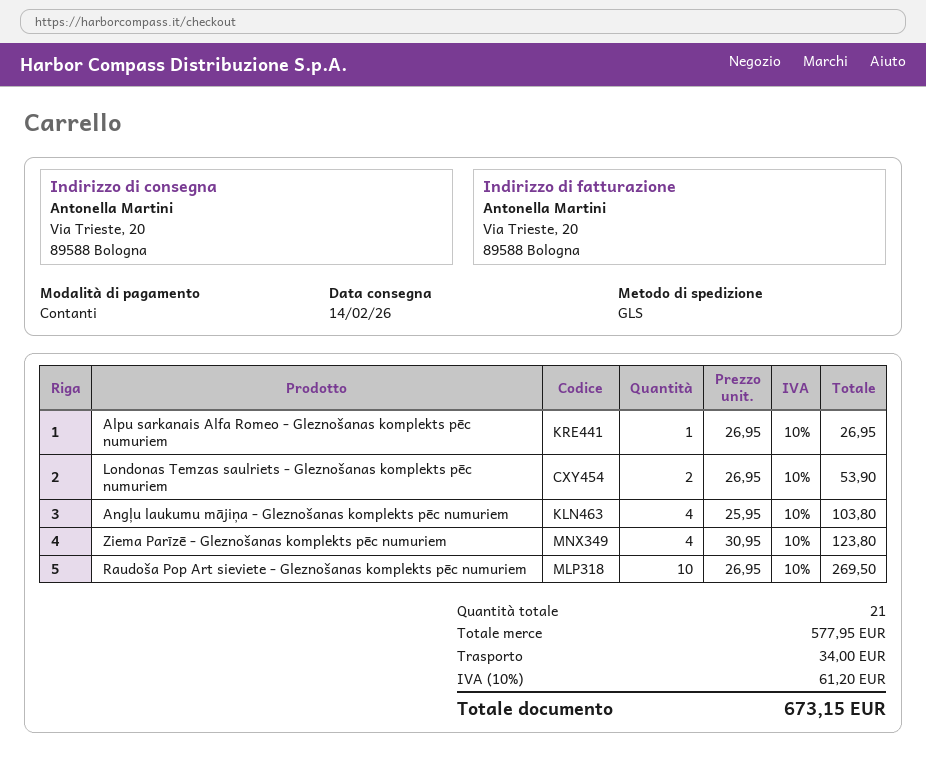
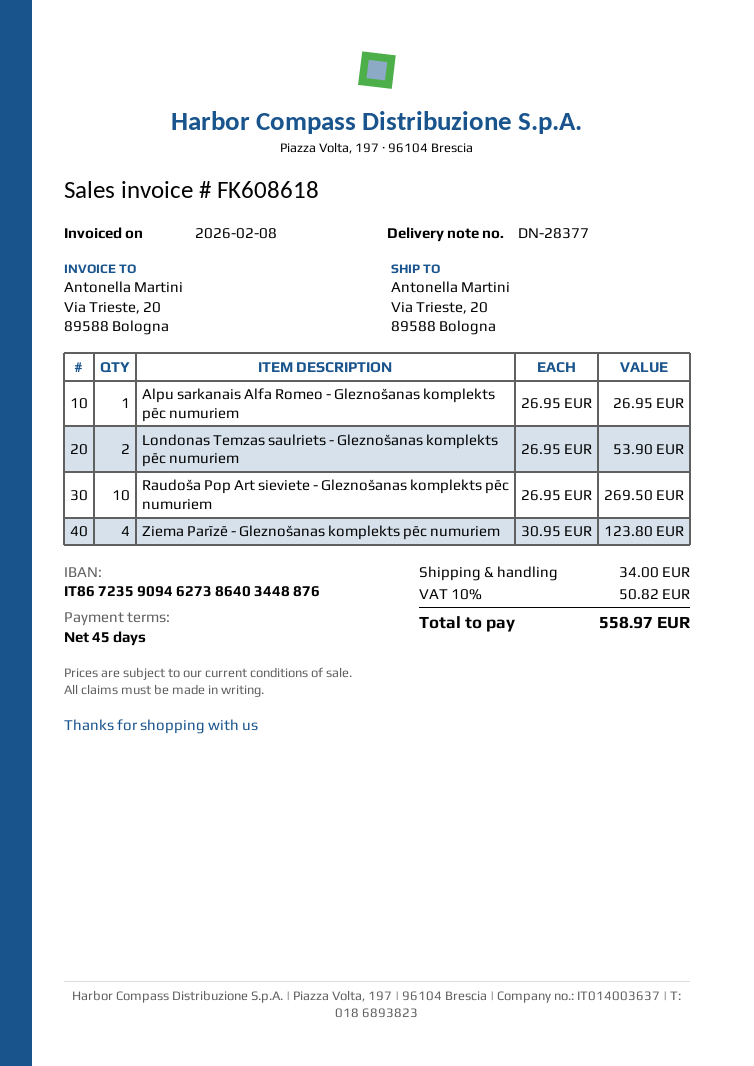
Angļu laukumu mājiņa - Gleznošanas komplekts pēc numuriem: 4 x 25.95 = 103.80 -> none
tax: 10% = 61.20 -> 10% = 50.82
total: 673.15 -> 558.97

